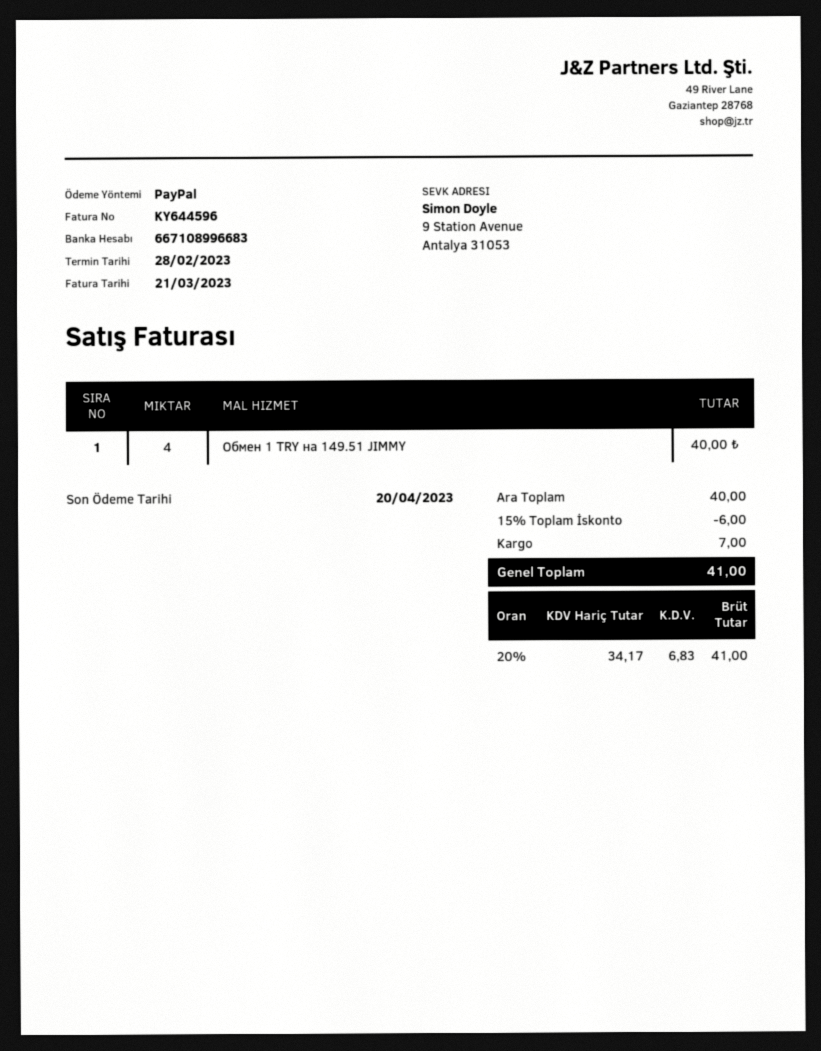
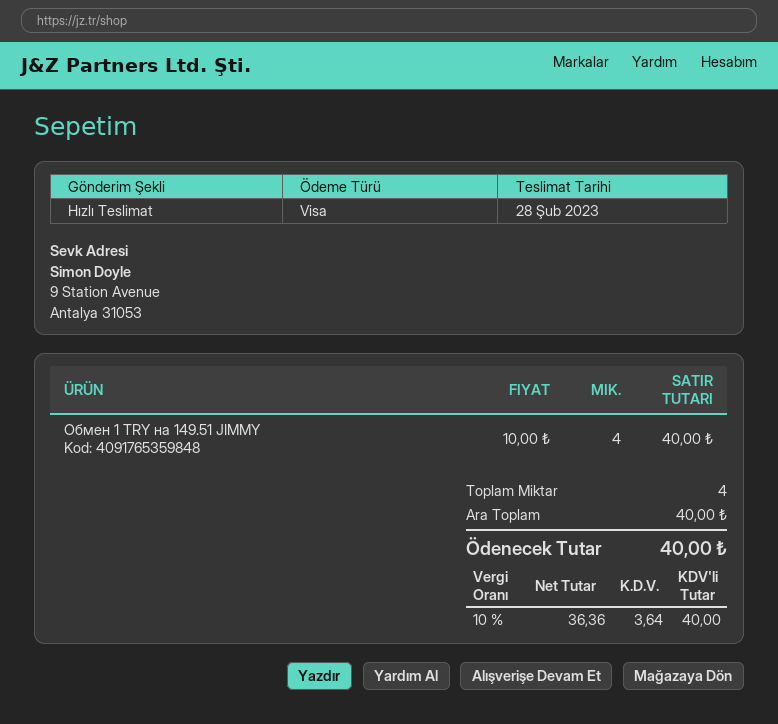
payment method: PayPal -> Visa
discount: 15% = 6.00 -> none
shipping: 7.00 -> none
net: 34.17 -> 36.36
tax: 20% = 6.83 -> 10% = 3.64
total: 41.00 -> 40.00

